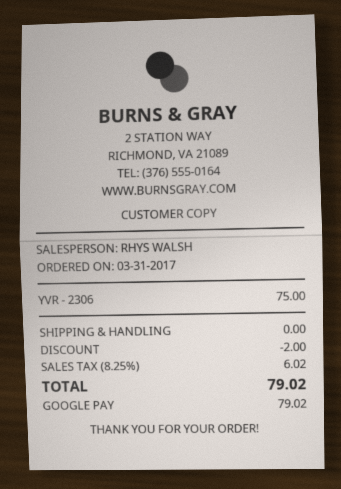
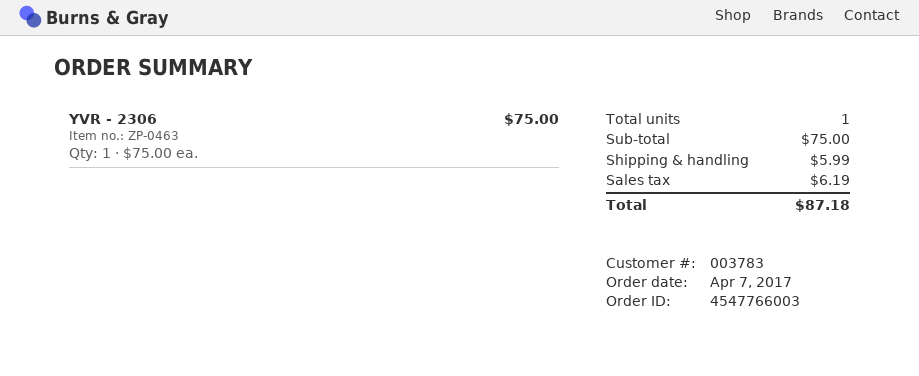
order date: 2017-03-31 -> 2017-04-07
discount: 2.00 -> none
shipping: 0.00 -> 5.99
tax: 6.02 -> 6.19
total: 79.02 -> 87.18

